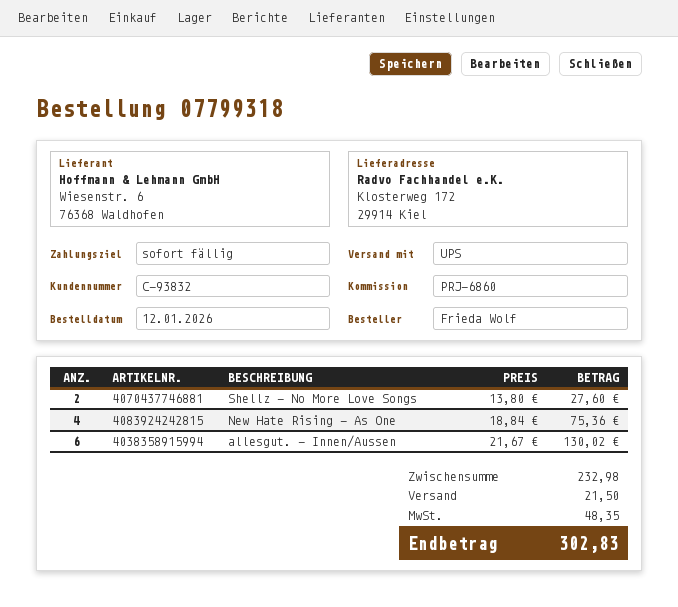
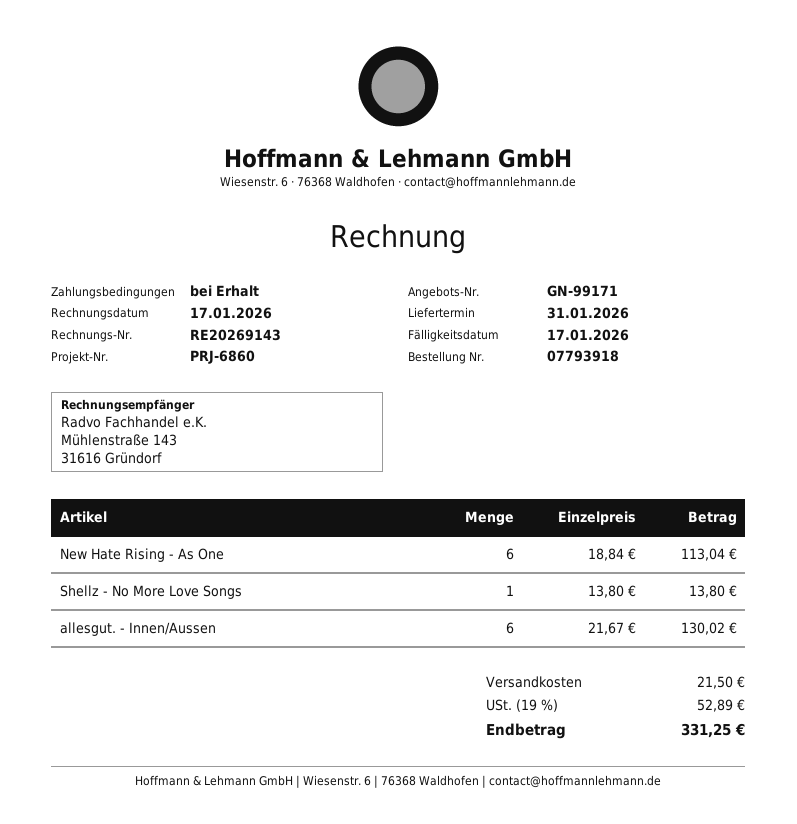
order number: 07799318 -> 07793918
Shellz - No More Love Songs: 2 x 13.80 = 27.60 -> 1 x 13.80 = 13.80
New Hate Rising - As One: 4 x 18.84 = 75.36 -> 6 x 18.84 = 113.04
tax: 48.35 -> 52.89
total: 302.83 -> 331.25

